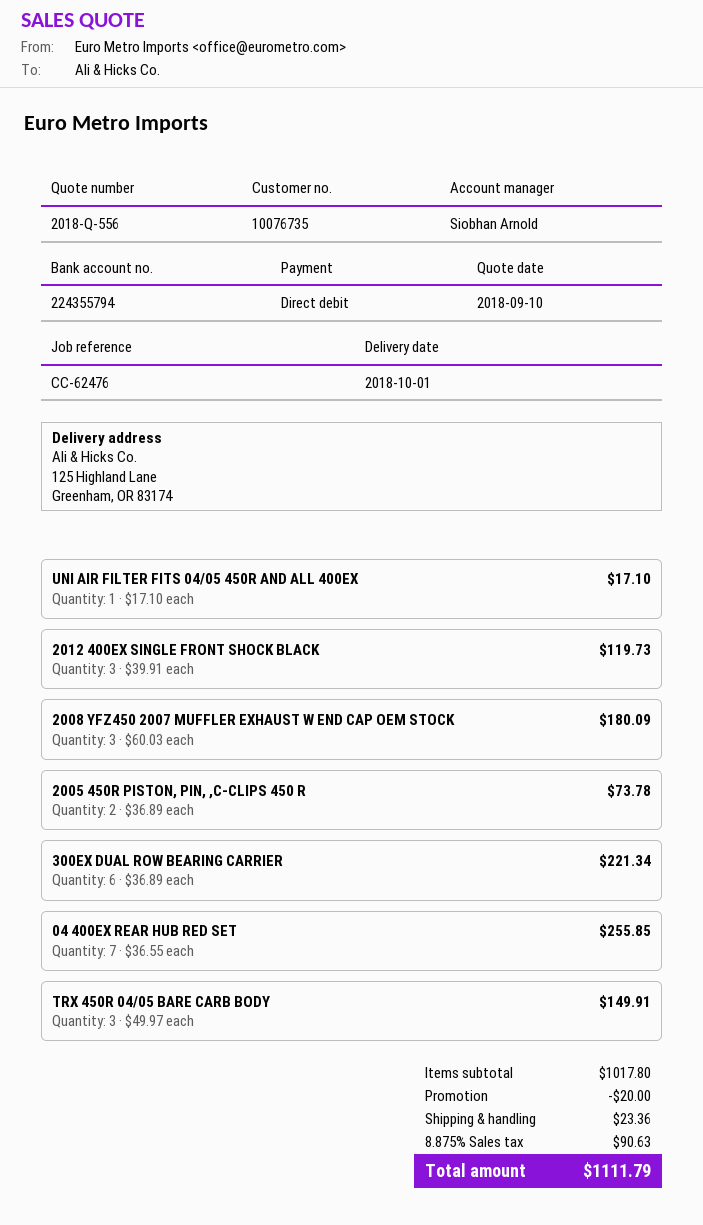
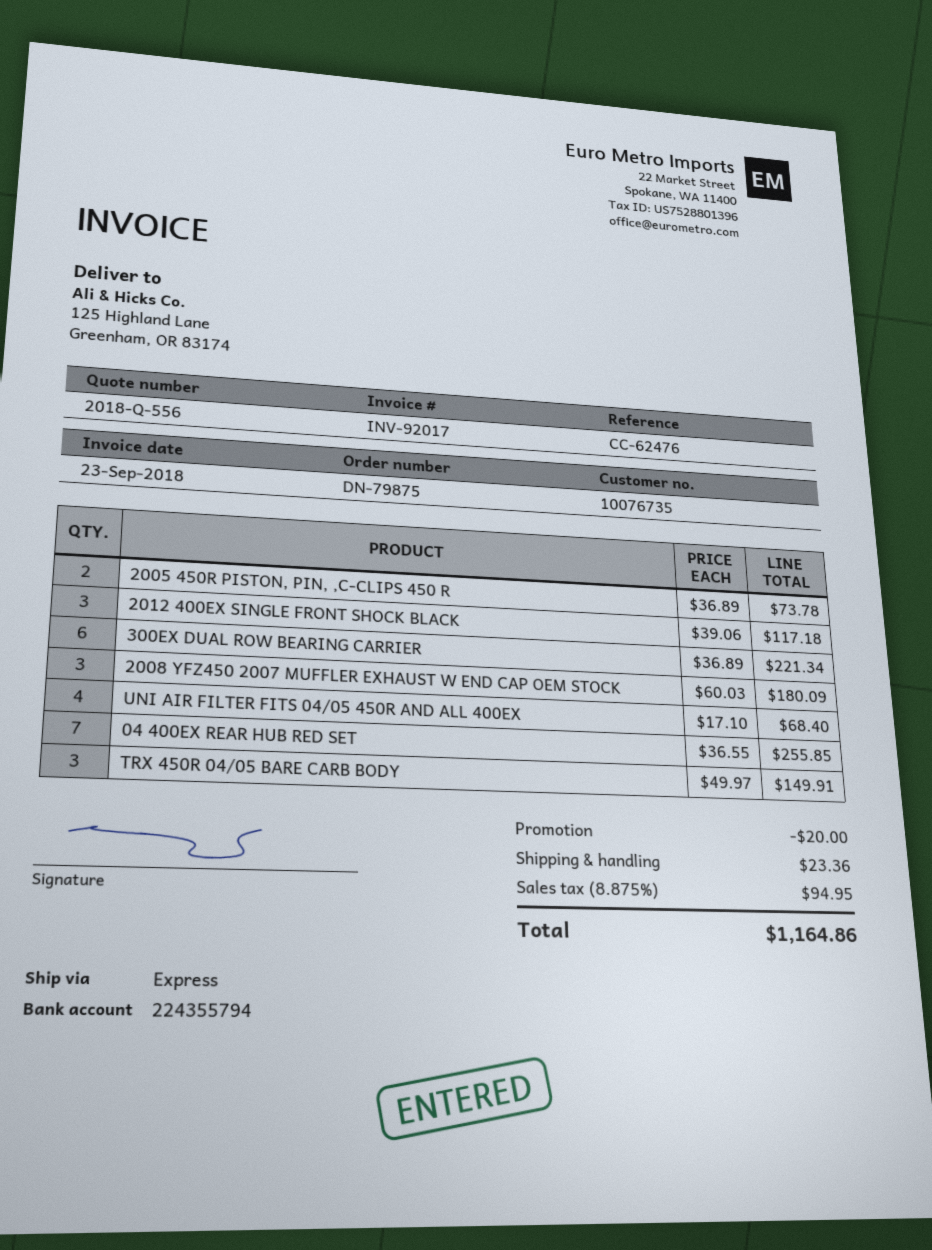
UNI AIR FILTER FITS 04/05 450R AND ALL 400EX: 1 x 17.10 = 17.10 -> 4 x 17.10 = 68.40
2012 400EX SINGLE FRONT SHOCK BLACK: 3 x 39.91 = 119.73 -> 3 x 39.06 = 117.18
tax: 8.875% = 90.63 -> 8.875% = 94.95
total: 1111.79 -> 1164.86

